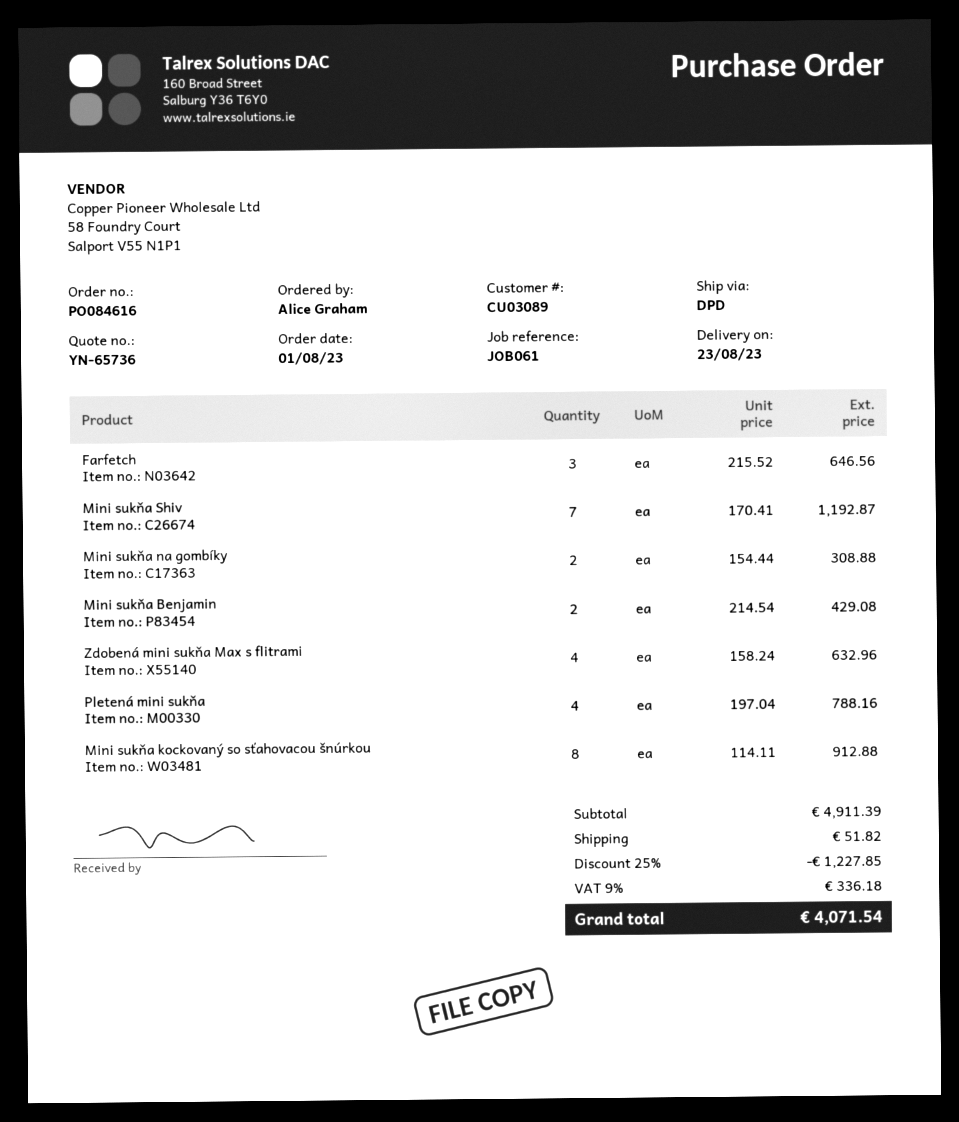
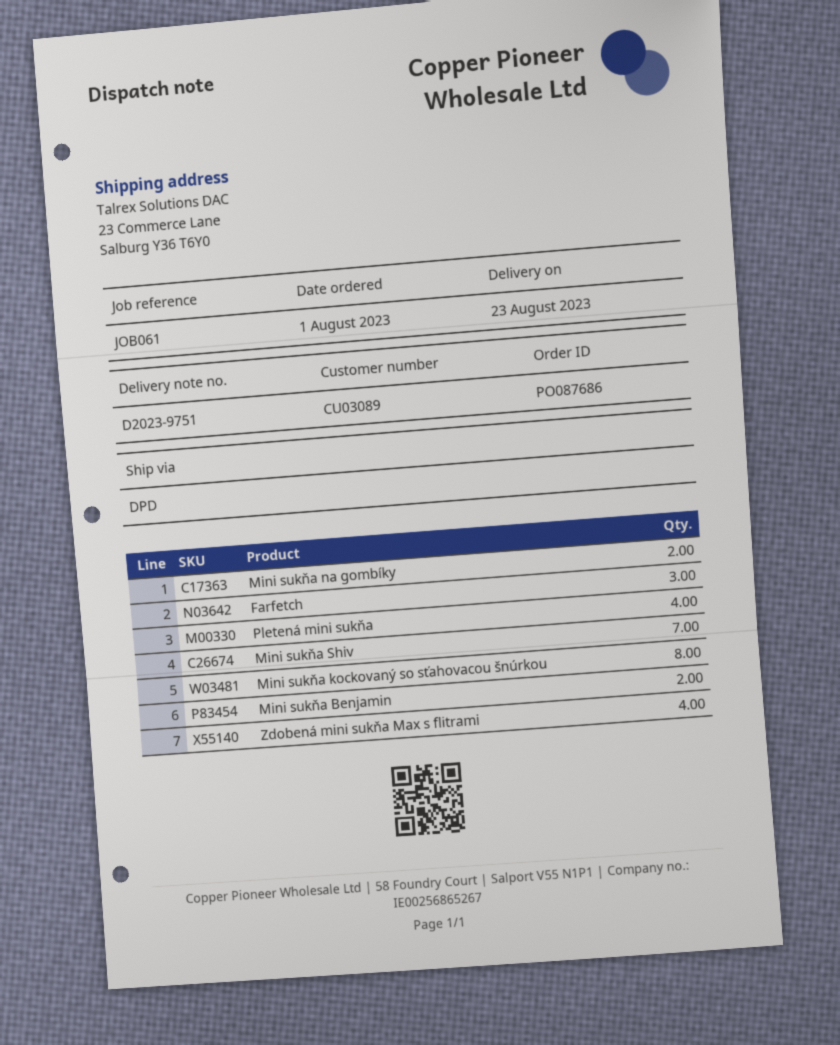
order number: PO084616 -> PO087686

